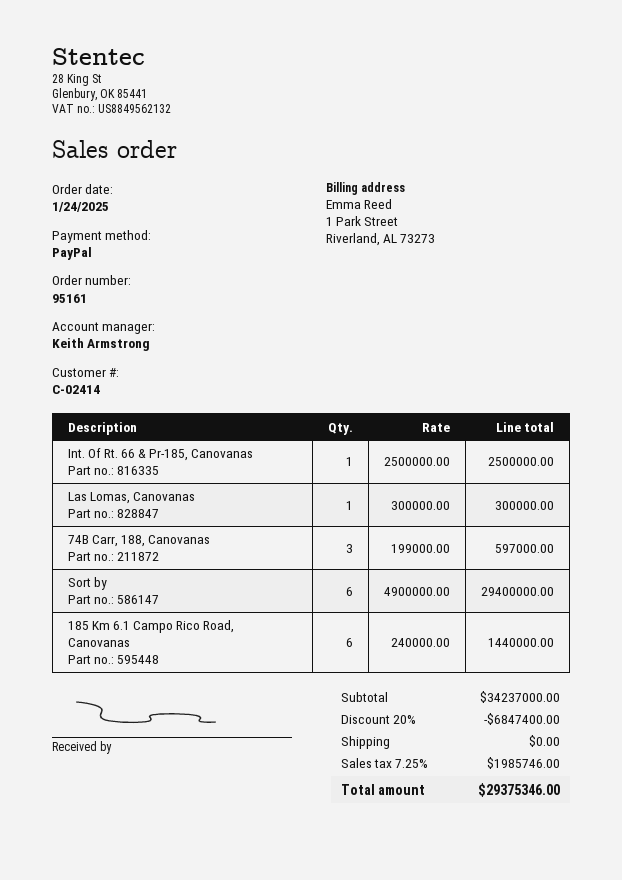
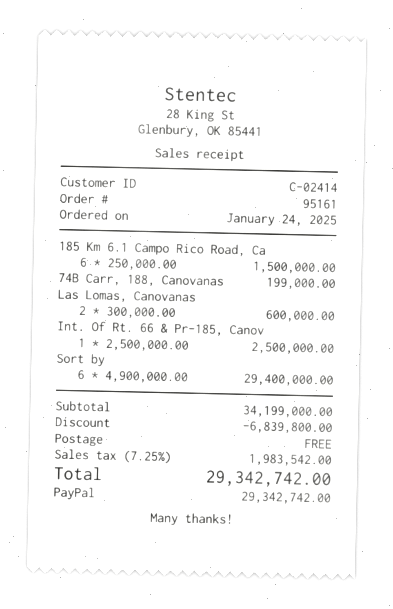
Las Lomas, Canovanas: 1 x 300000.00 = 300000.00 -> 2 x 300000.00 = 600000.00
74B Carr, 188, Canovanas: 3 x 199000.00 = 597000.00 -> 1 x 199000.00 = 199000.00
185 Km 6.1 Campo Rico Road, Canovanas: 6 x 240000.00 = 1440000.00 -> 6 x 250000.00 = 1500000.00
subtotal: 34237000.00 -> 34199000.00
discount: 6847400.00 -> 6839800.00
tax: 7.25% = 1985746.00 -> 7.25% = 1983542.00
total: 29375346.00 -> 29342742.00

